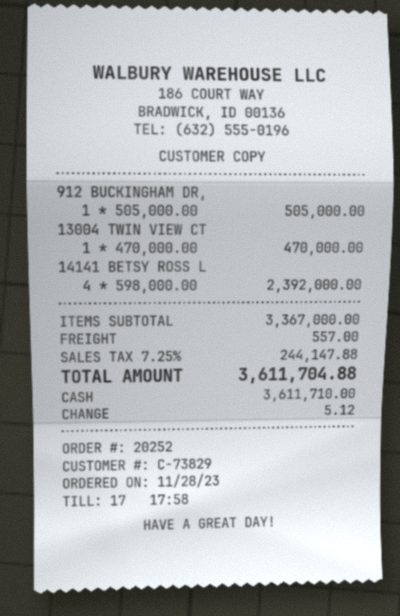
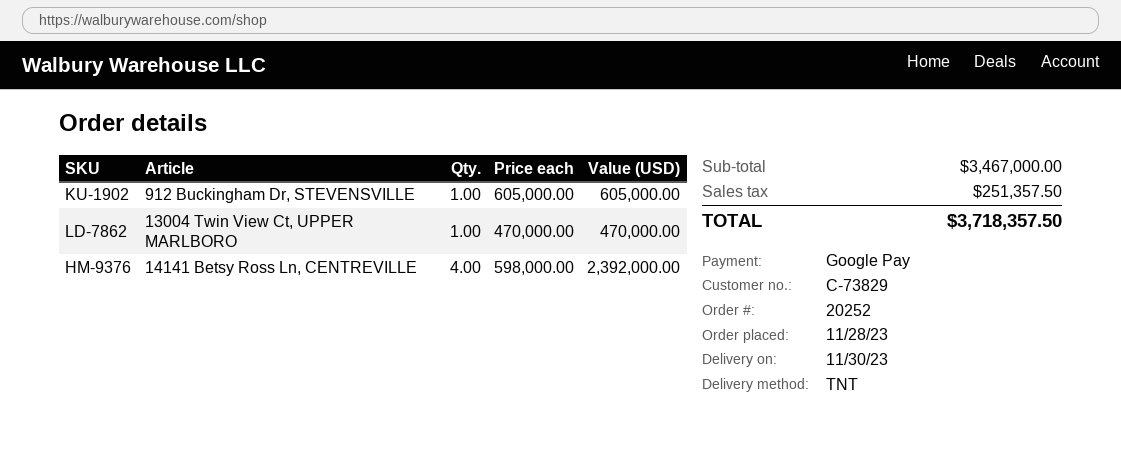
payment method: cash -> Google Pay
912 BUCKINGHAM DR,: 1 x 505000.00 = 505000.00 -> 1 x 605000.00 = 605000.00
subtotal: 3367000.00 -> 3467000.00
shipping: 557.00 -> none
tax: 244147.88 -> 251357.50
total: 3611704.88 -> 3718357.50

